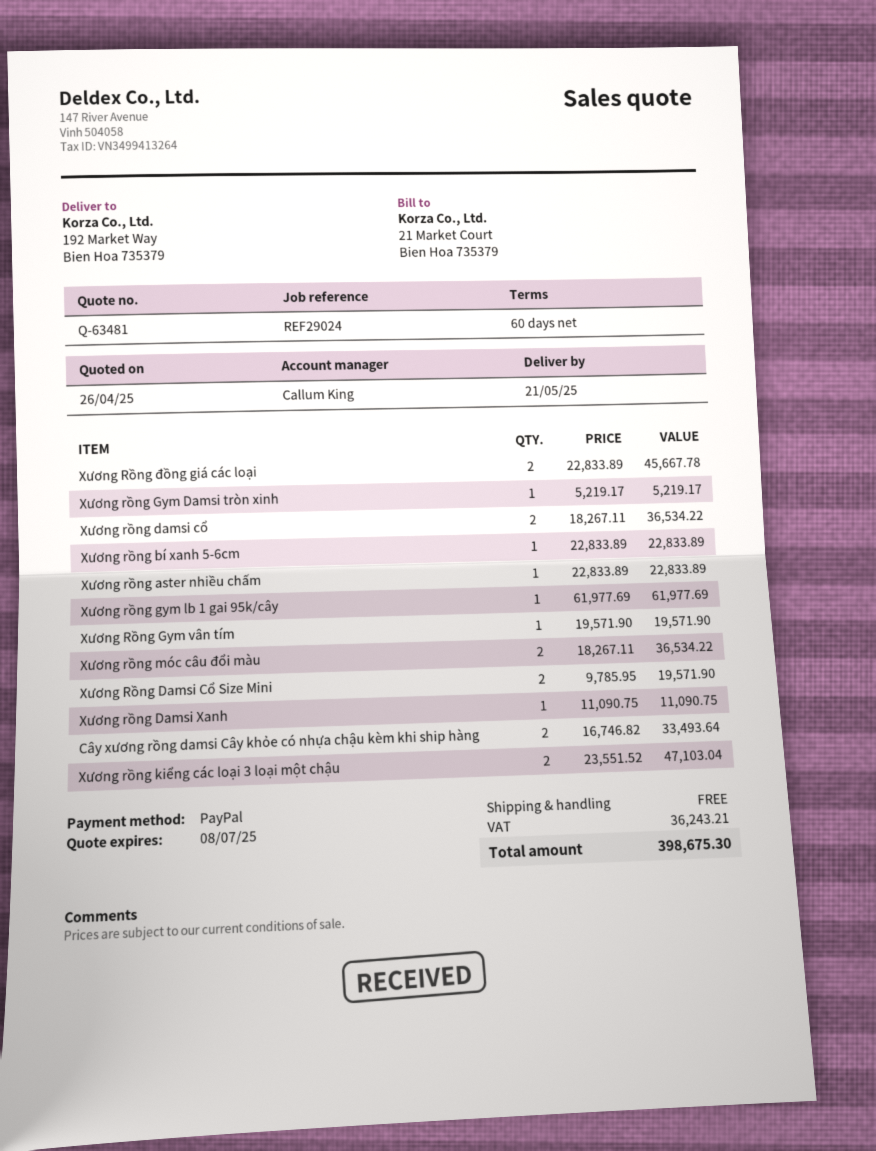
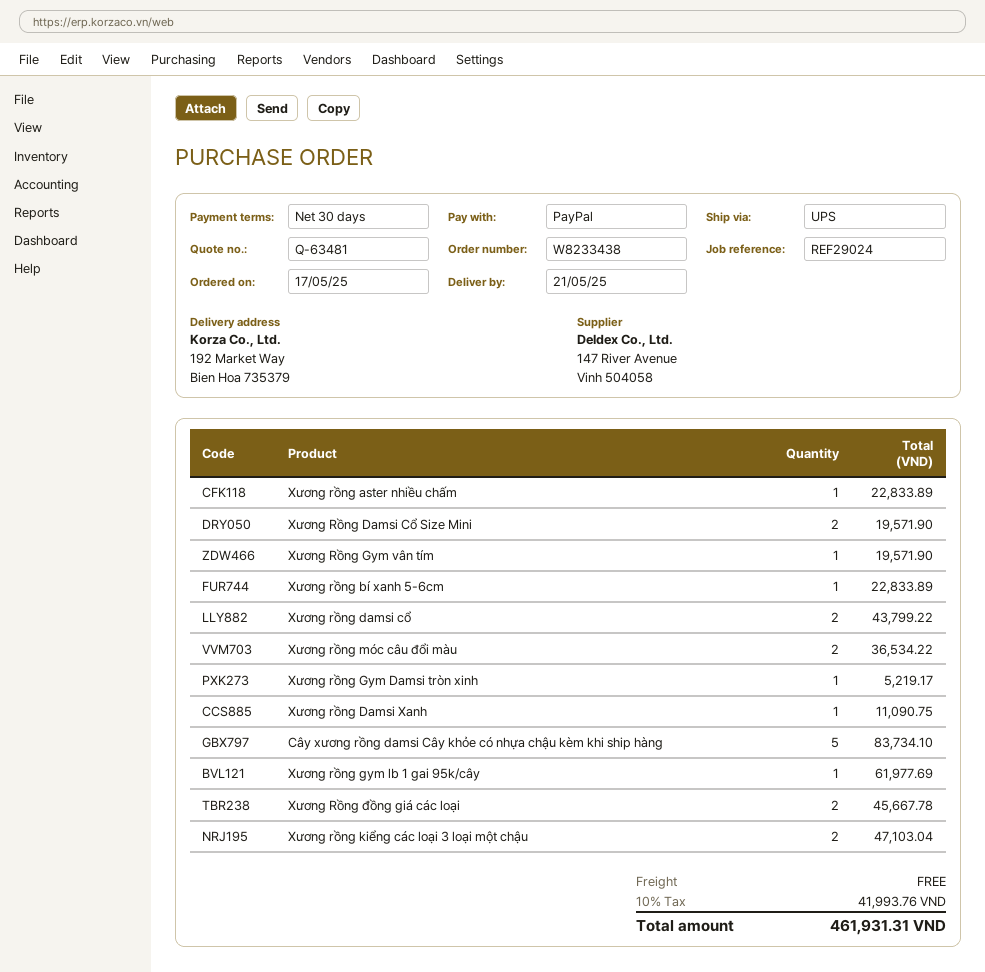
payment terms: 60 days -> 30 days
Xương rồng damsi cổ: 2 for 36534.22 -> 2 for 43799.22
Cây xương rồng damsi Cây khỏe có nhựa chậu kèm khi ship hàng: 2 for 33493.64 -> 5 for 83734.10
tax: 36243.21 -> 41993.76
total: 398675.30 -> 461931.31

